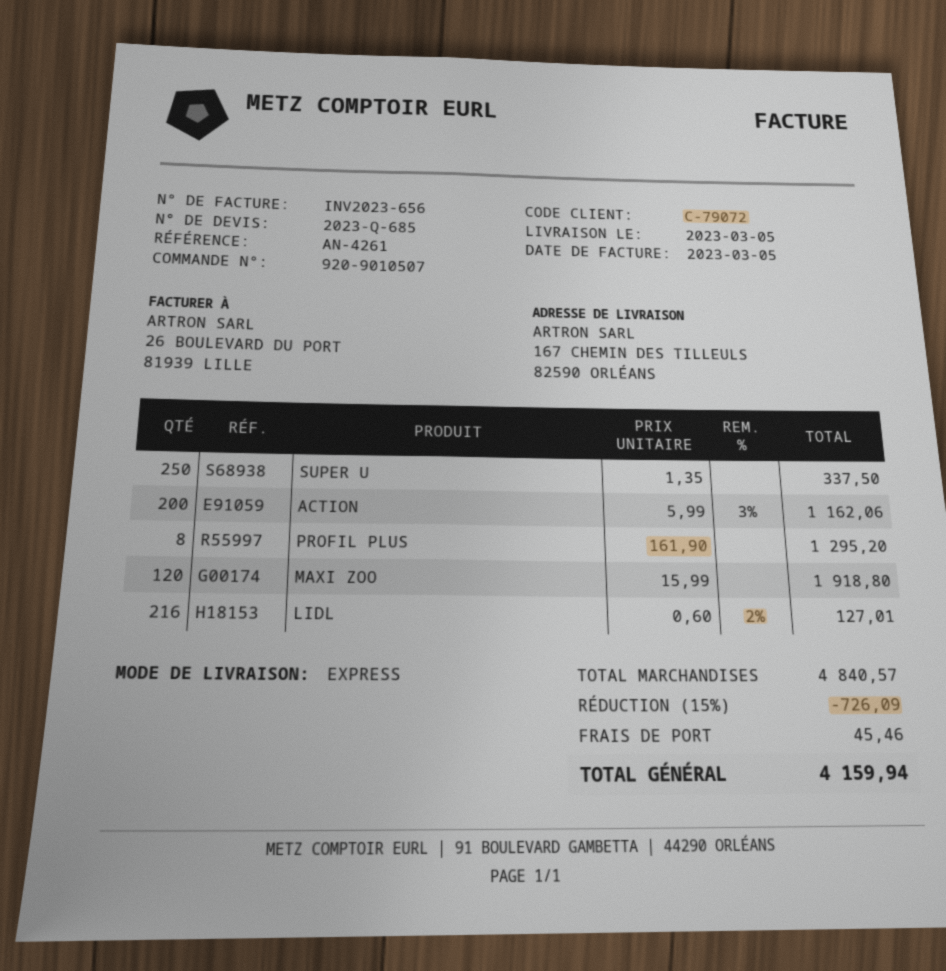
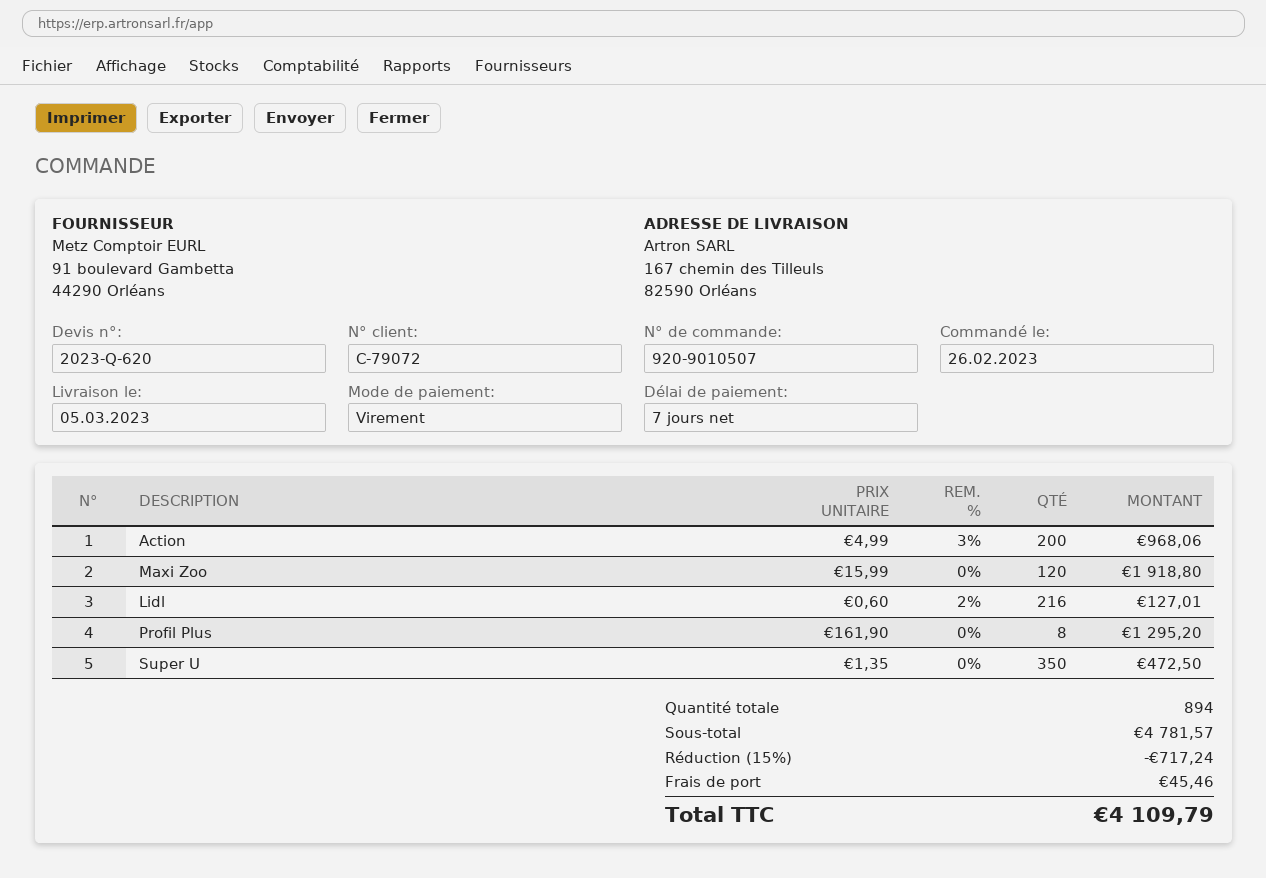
quote number: 2023-Q-685 -> 2023-Q-620
SUPER U: 250 x 1.35 = 337.50 -> 350 x 1.35 = 472.50
ACTION: 200 x 5.99 - 3% = 1162.06 -> 200 x 4.99 - 3% = 968.06
subtotal: 4840.57 -> 4781.57
discount: 15% = 726.09 -> 15% = 717.24
total: 4159.94 -> 4109.79

